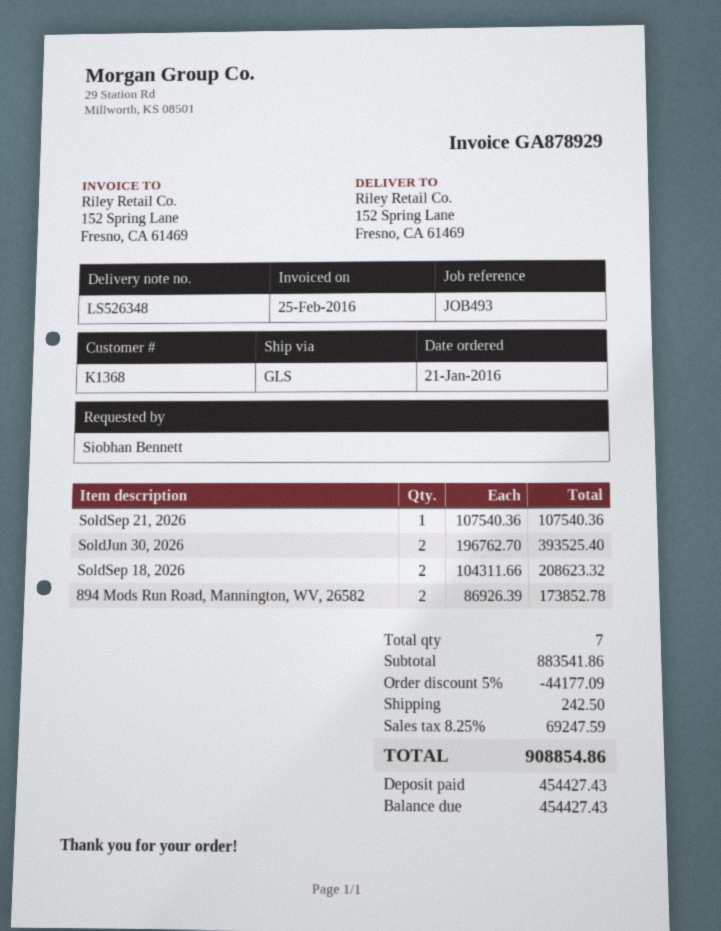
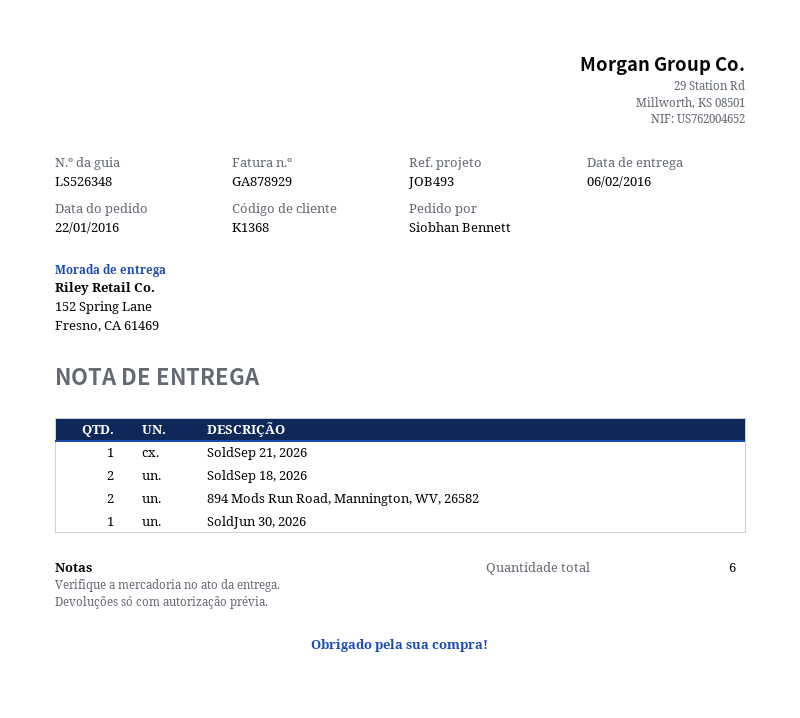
order date: 2016-01-21 -> 2016-01-22
SoldJun 30, 2026: 2 -> 1
total quantity: 7 -> 6

